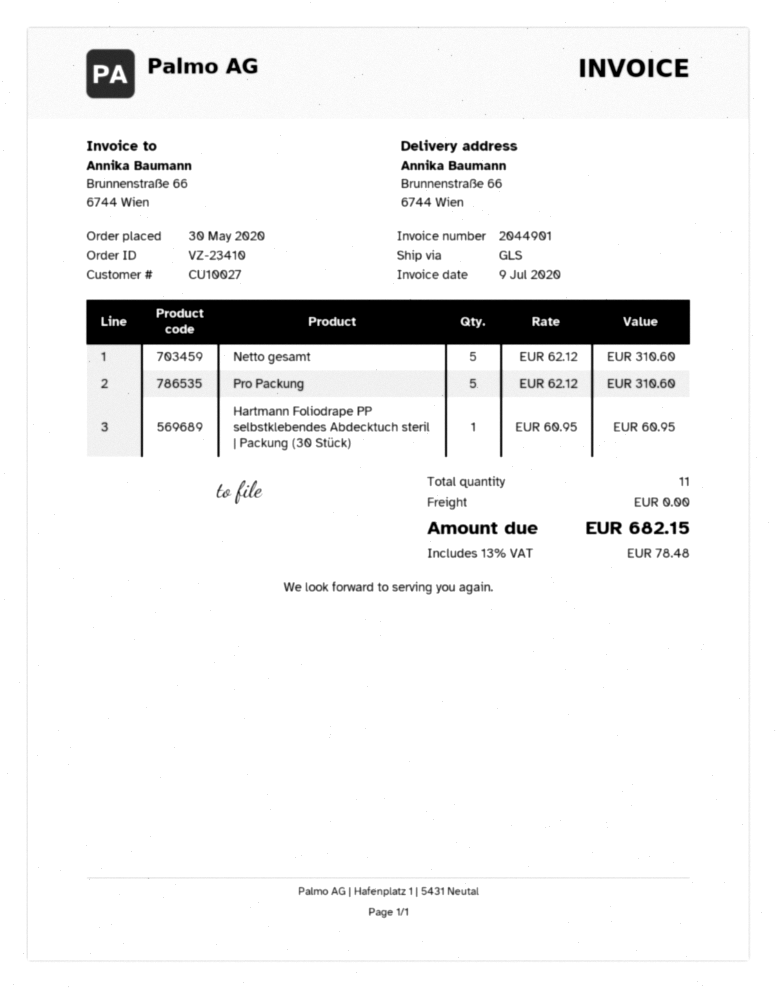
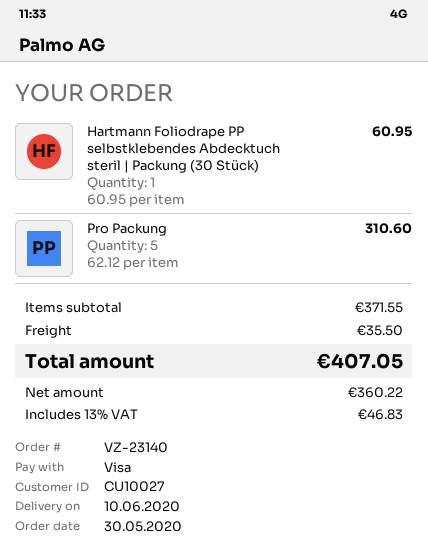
order number: VZ-23410 -> VZ-23140
Netto gesamt: 5 x 62.12 = 310.60 -> none
shipping: 0.00 -> 35.50
tax: 13% = 78.48 -> 13% = 46.83
total: 682.15 -> 407.05

